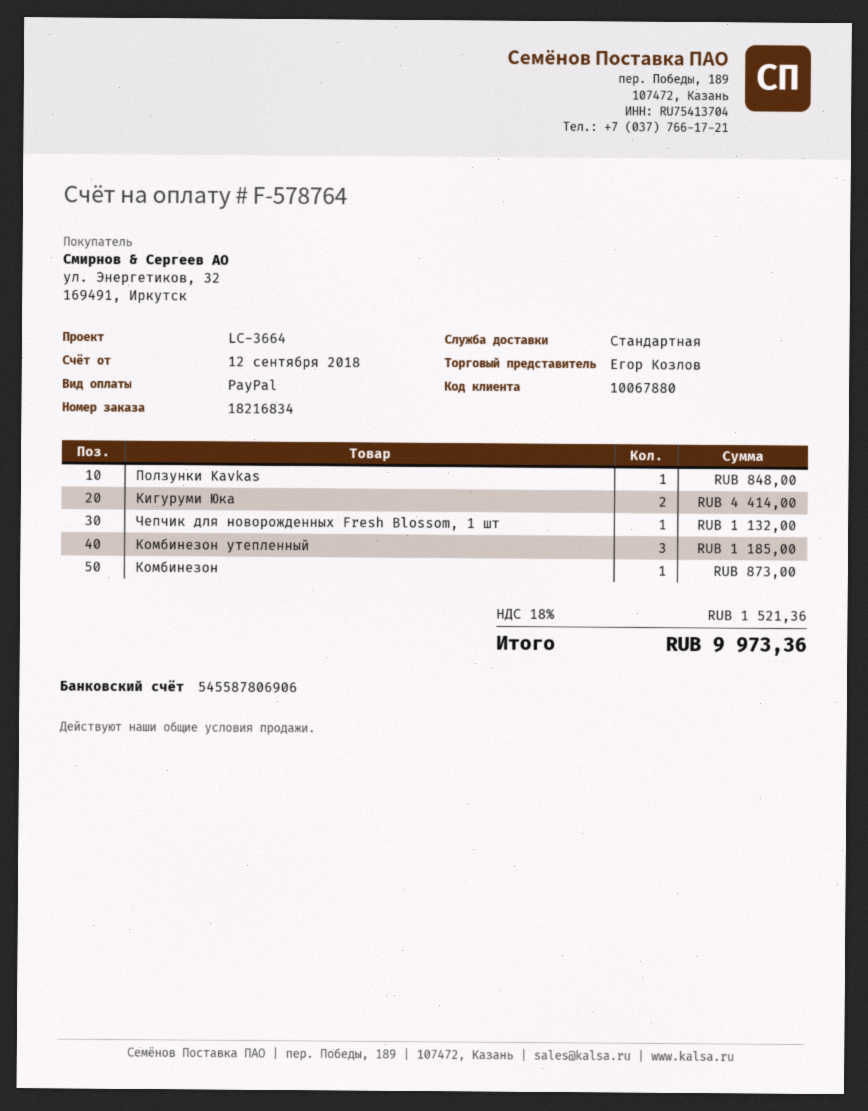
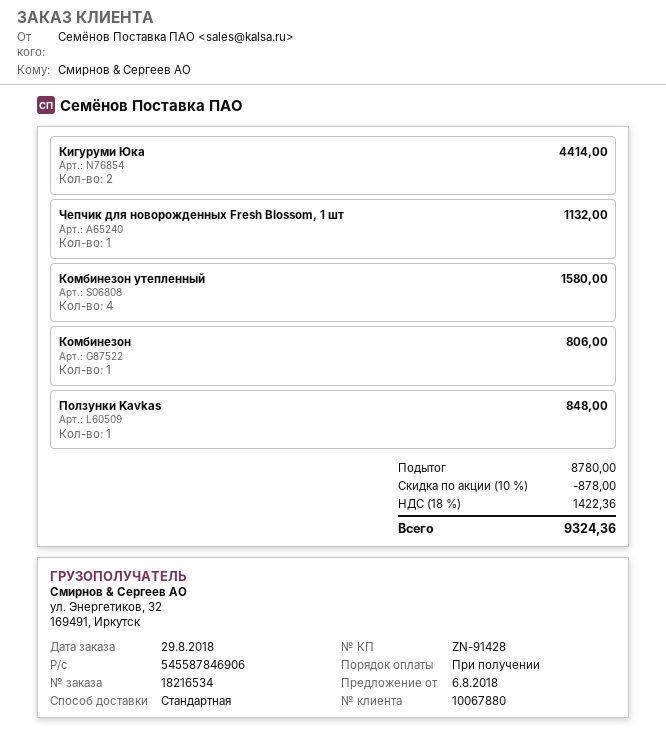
order number: 18216834 -> 18216534
bank account: 545587806906 -> 545587846906
Комбинезон утепленный: 3 for 1185.00 -> 4 for 1580.00
Комбинезон: 1 for 873.00 -> 1 for 806.00
discount: none -> 10% = 878.00
tax: 18% = 1521.36 -> 18% = 1422.36
total: 9973.36 -> 9324.36

